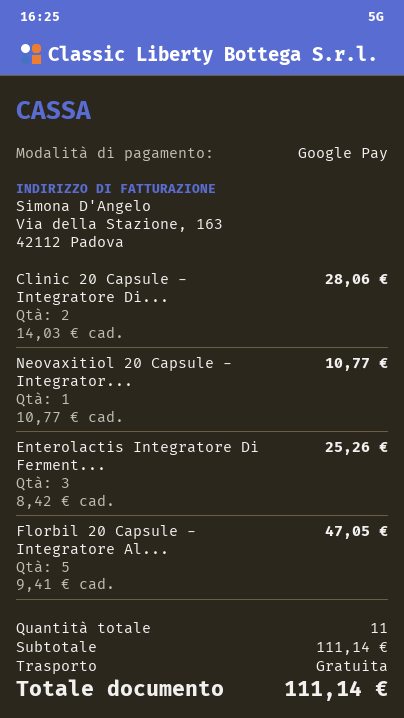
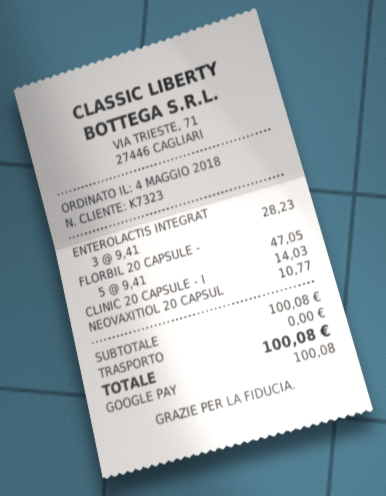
Clinic 20 Capsule - Integratore Di...: 2 x 14.03 = 28.06 -> 1 x 14.03 = 14.03
Enterolactis Integratore Di Ferment...: 3 x 8.42 = 25.26 -> 3 x 9.41 = 28.23
subtotal: 111.14 -> 100.08
total: 111.14 -> 100.08

